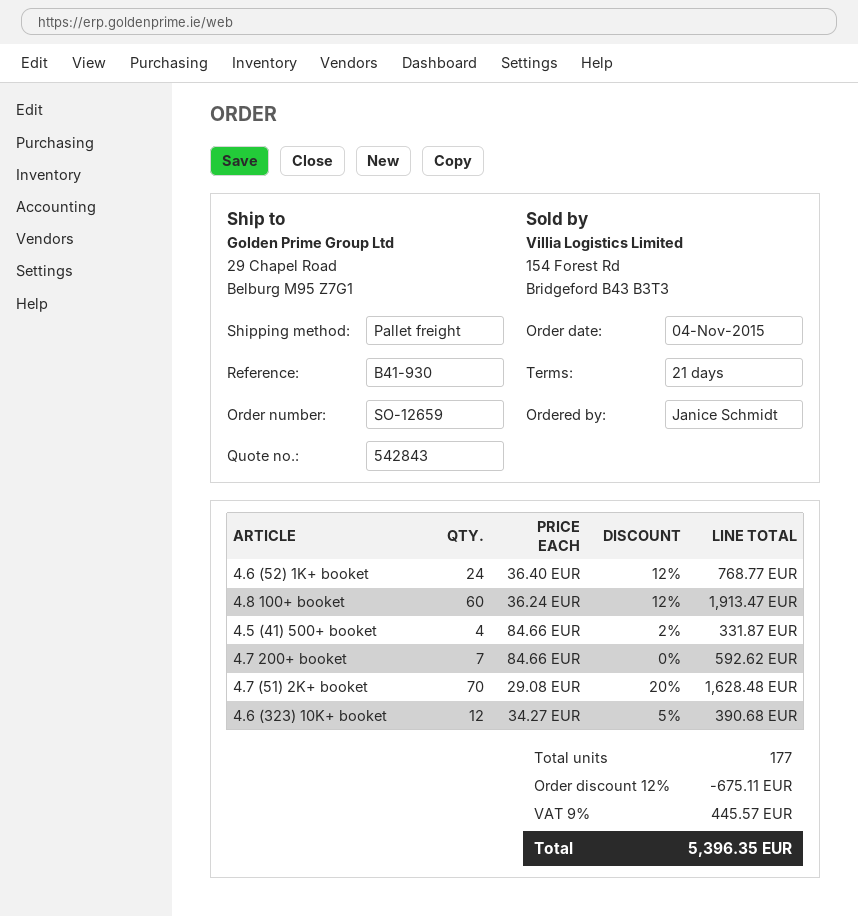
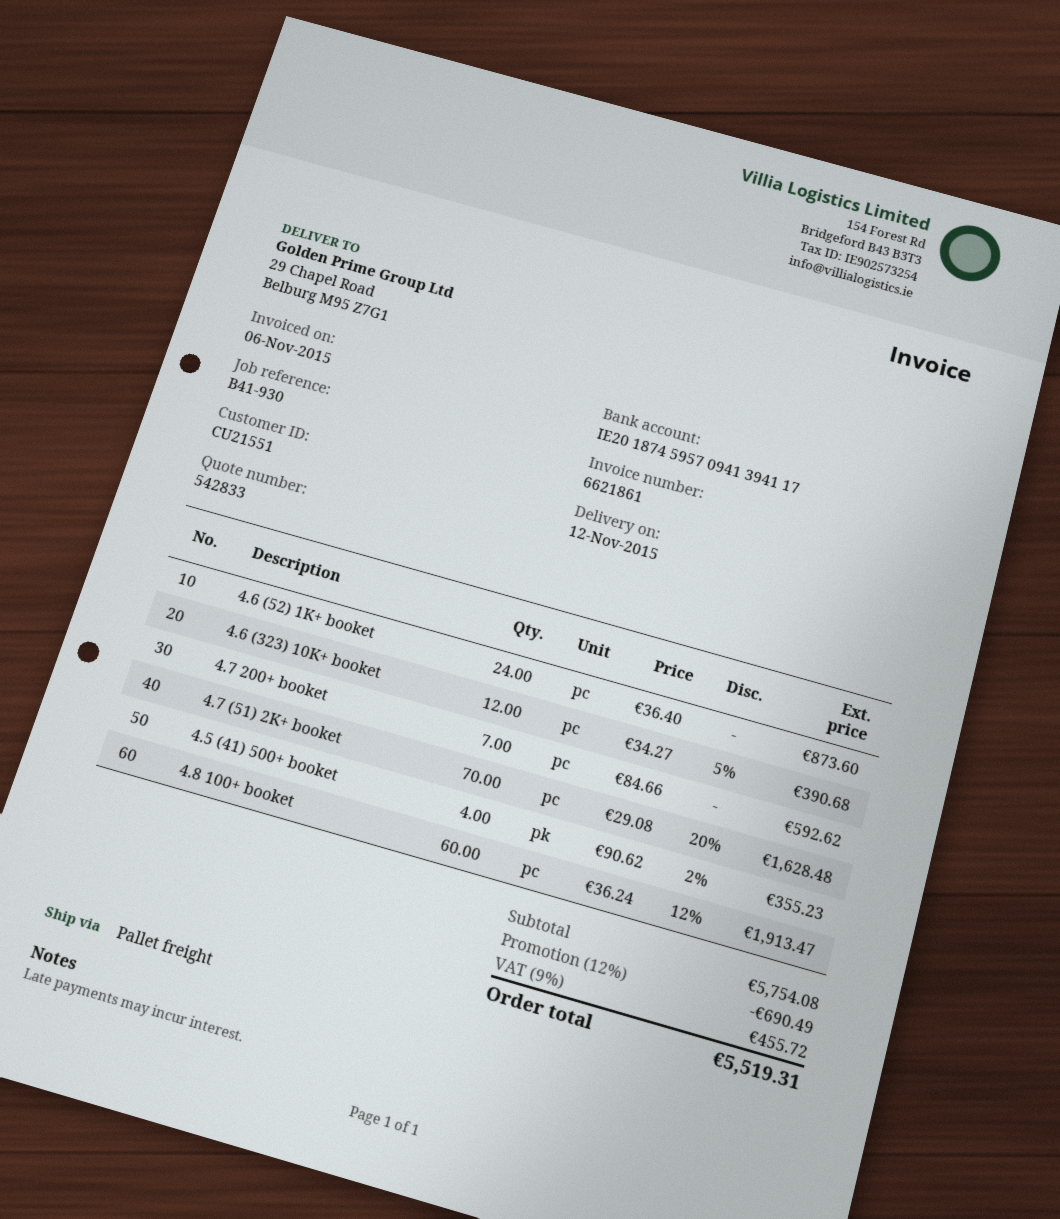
quote number: 542843 -> 542833
4.6 (52) 1K+ booket: 24 x 36.40 - 12% = 768.77 -> 24 x 36.40 = 873.60
4.5 (41) 500+ booket: 4 x 84.66 - 2% = 331.87 -> 4 x 90.62 - 2% = 355.23
discount: 12% = 675.11 -> 12% = 690.49
tax: 9% = 445.57 -> 9% = 455.72
total: 5396.35 -> 5519.31

